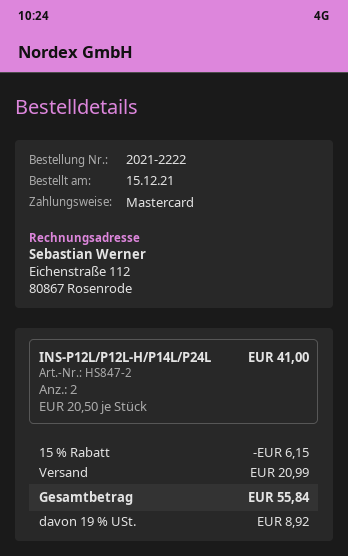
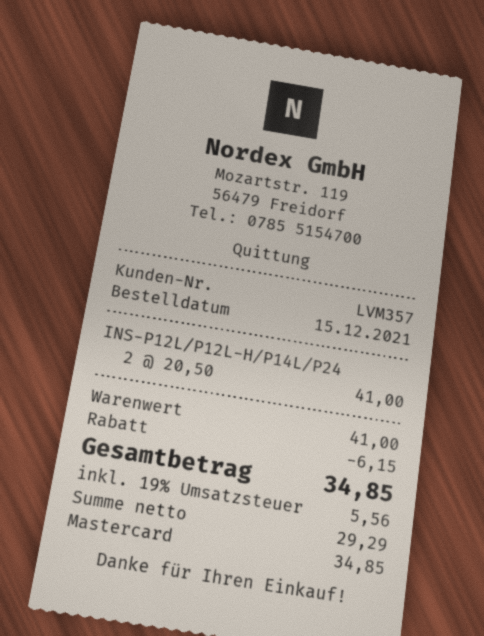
shipping: 20.99 -> none
tax: 19% = 8.92 -> 19% = 5.56
total: 55.84 -> 34.85

